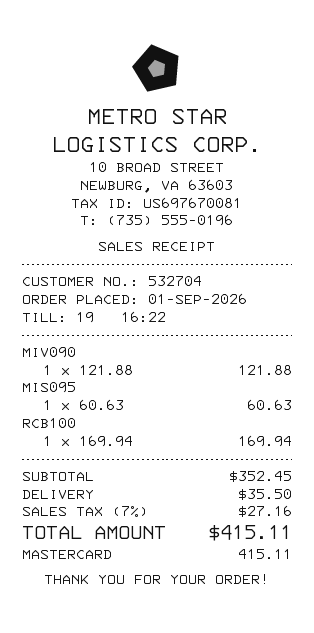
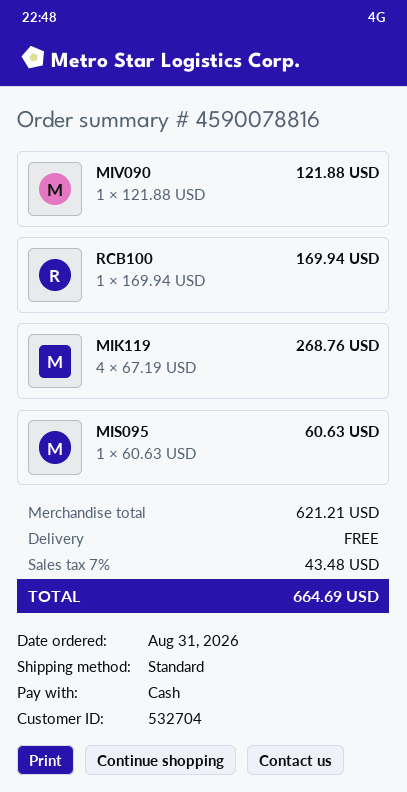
order date: 2026-09-01 -> 2026-08-31
payment method: Mastercard -> cash
MIK119: none -> 4 x 67.19 = 268.76
subtotal: 352.45 -> 621.21
shipping: 35.50 -> 0.00
tax: 7% = 27.16 -> 7% = 43.48
total: 415.11 -> 664.69

